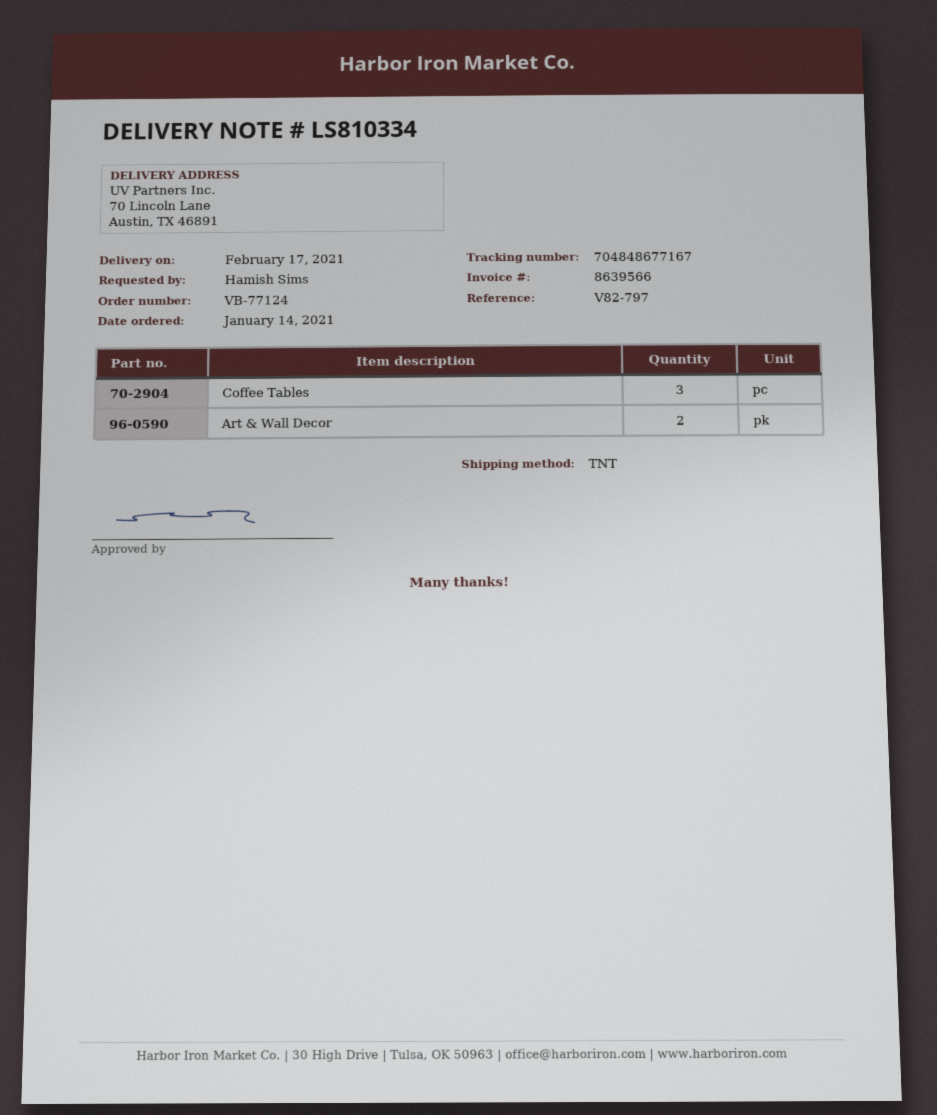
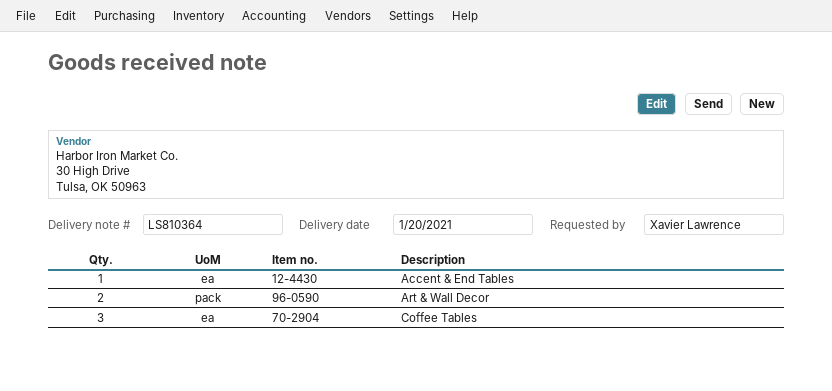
delivery note number: LS810334 -> LS810364
delivery date: 2021-02-17 -> 2021-01-20
ordered by: Hamish Sims -> Xavier Lawrence
Accent & End Tables: none -> 1

